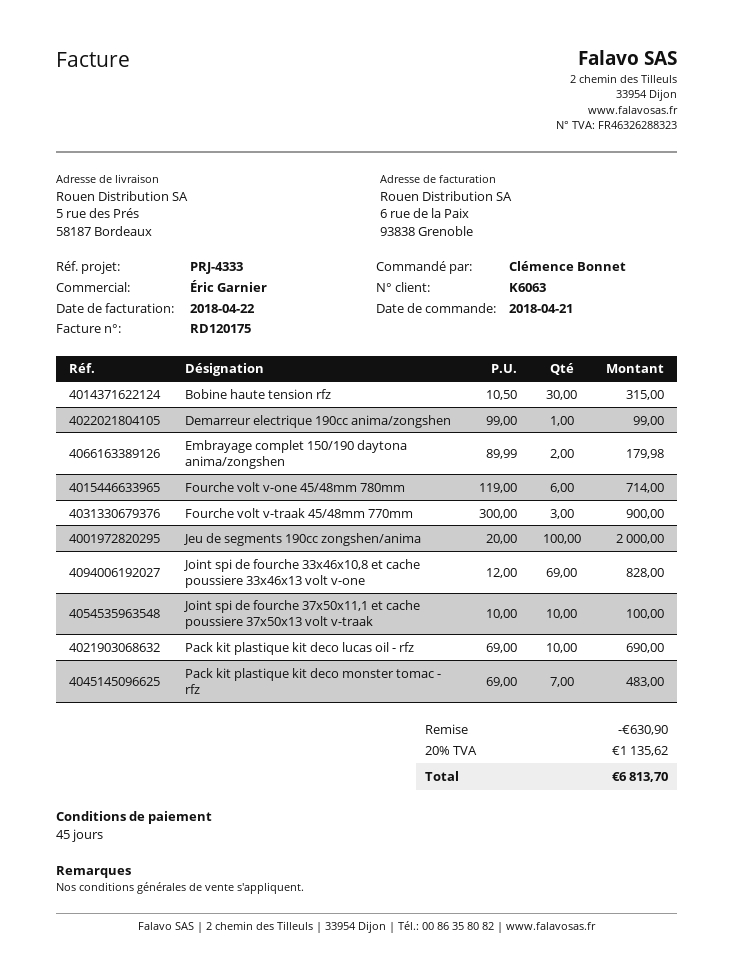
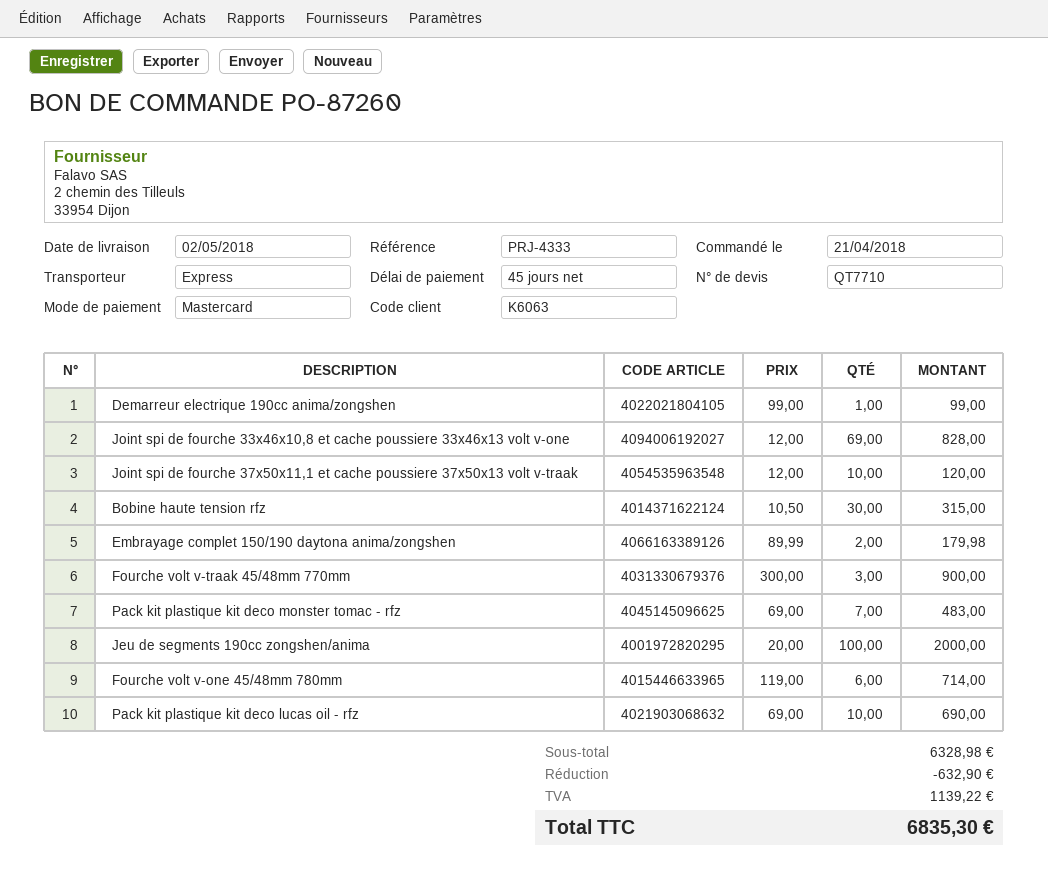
Joint spi de fourche 37x50x11,1 et cache poussiere 37x50x13 volt v-traak: 10 x 10.00 = 100.00 -> 10 x 12.00 = 120.00
discount: 630.90 -> 632.90
tax: 1135.62 -> 1139.22
total: 6813.70 -> 6835.30

